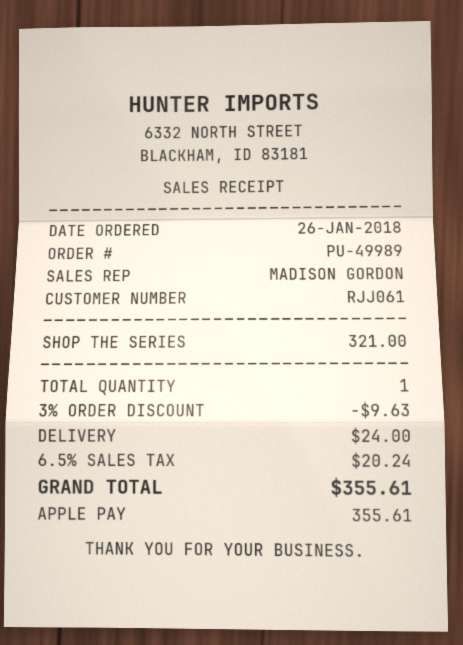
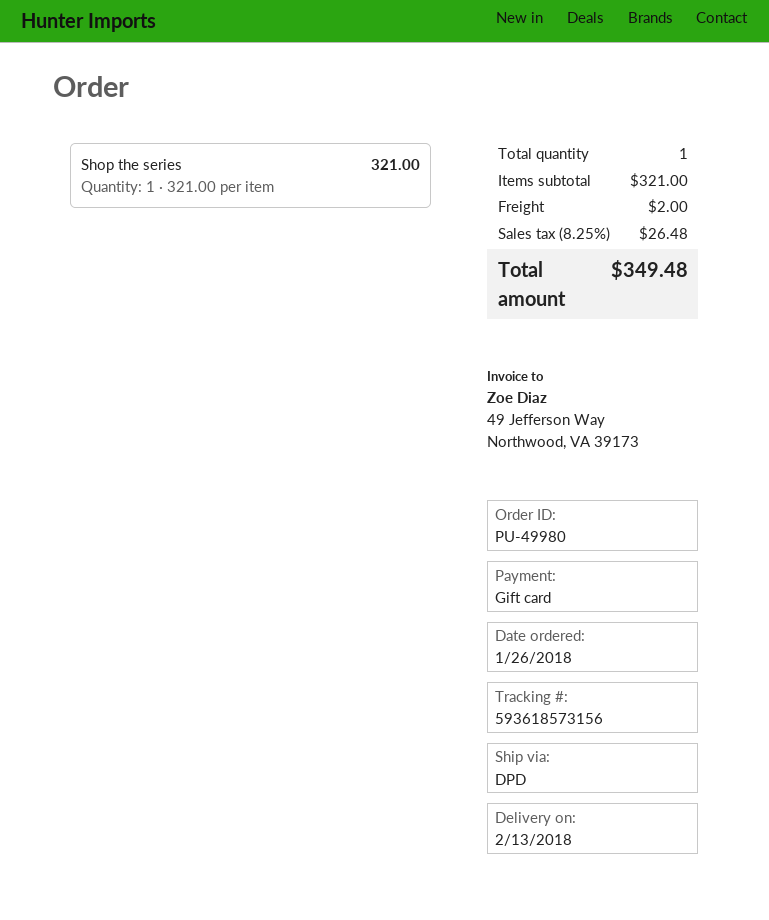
order number: PU-49989 -> PU-49980
payment method: Apple Pay -> gift card
discount: 3% = 9.63 -> none
shipping: 24.00 -> 2.00
tax: 6.5% = 20.24 -> 8.25% = 26.48
total: 355.61 -> 349.48

